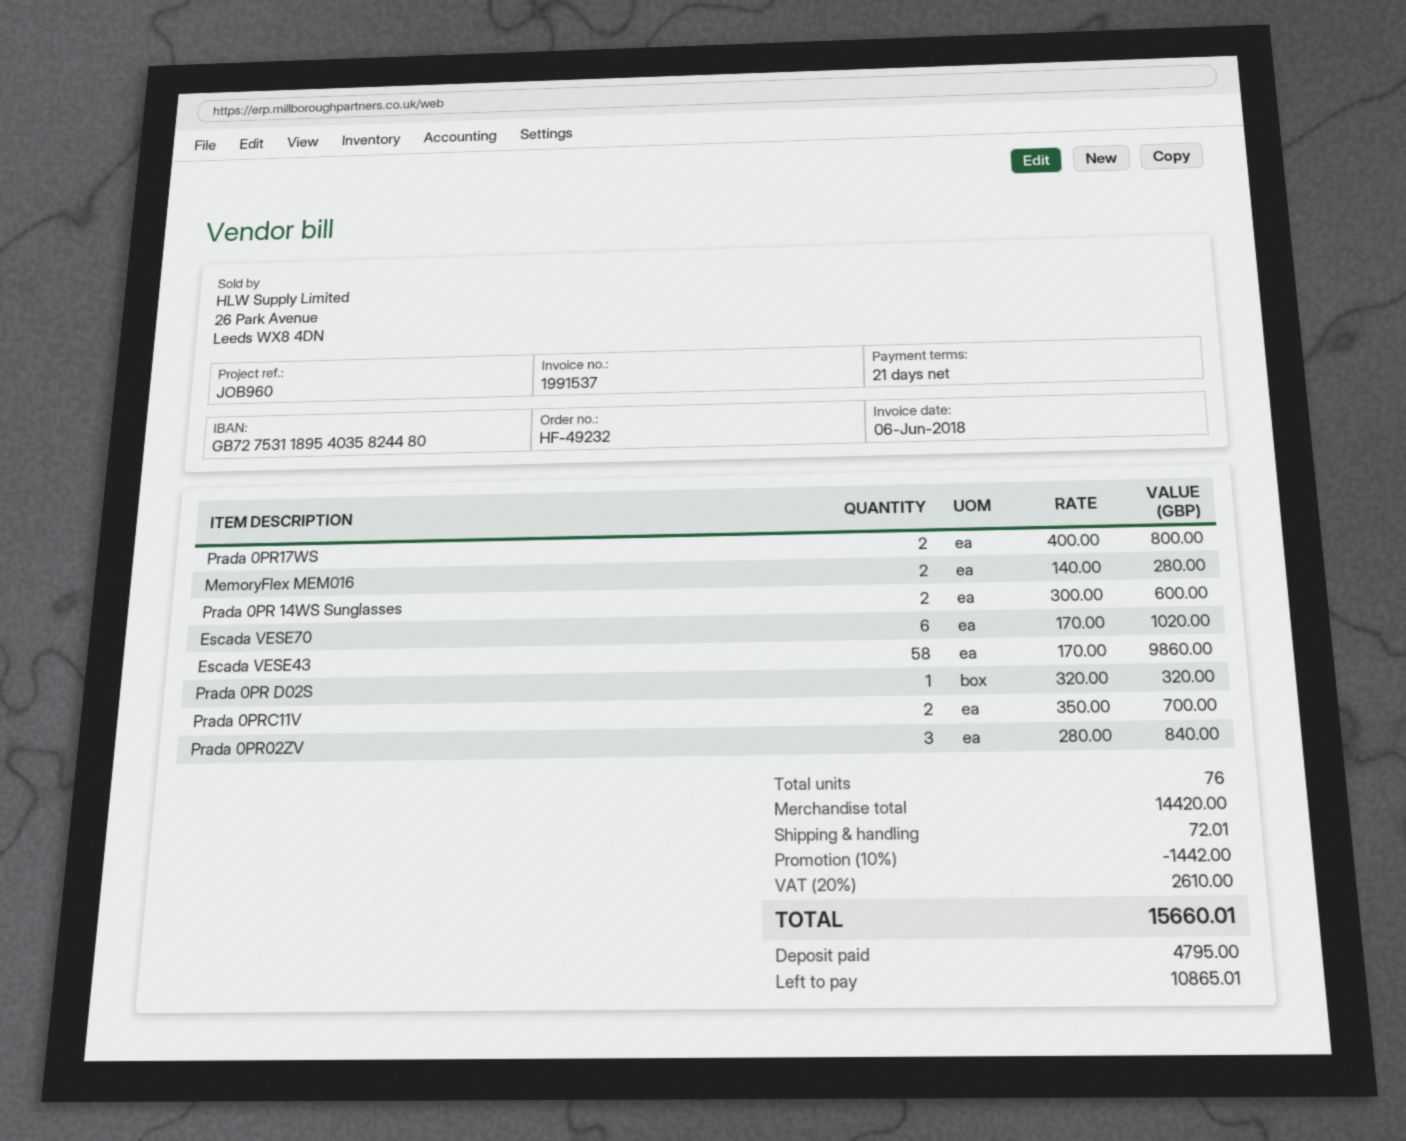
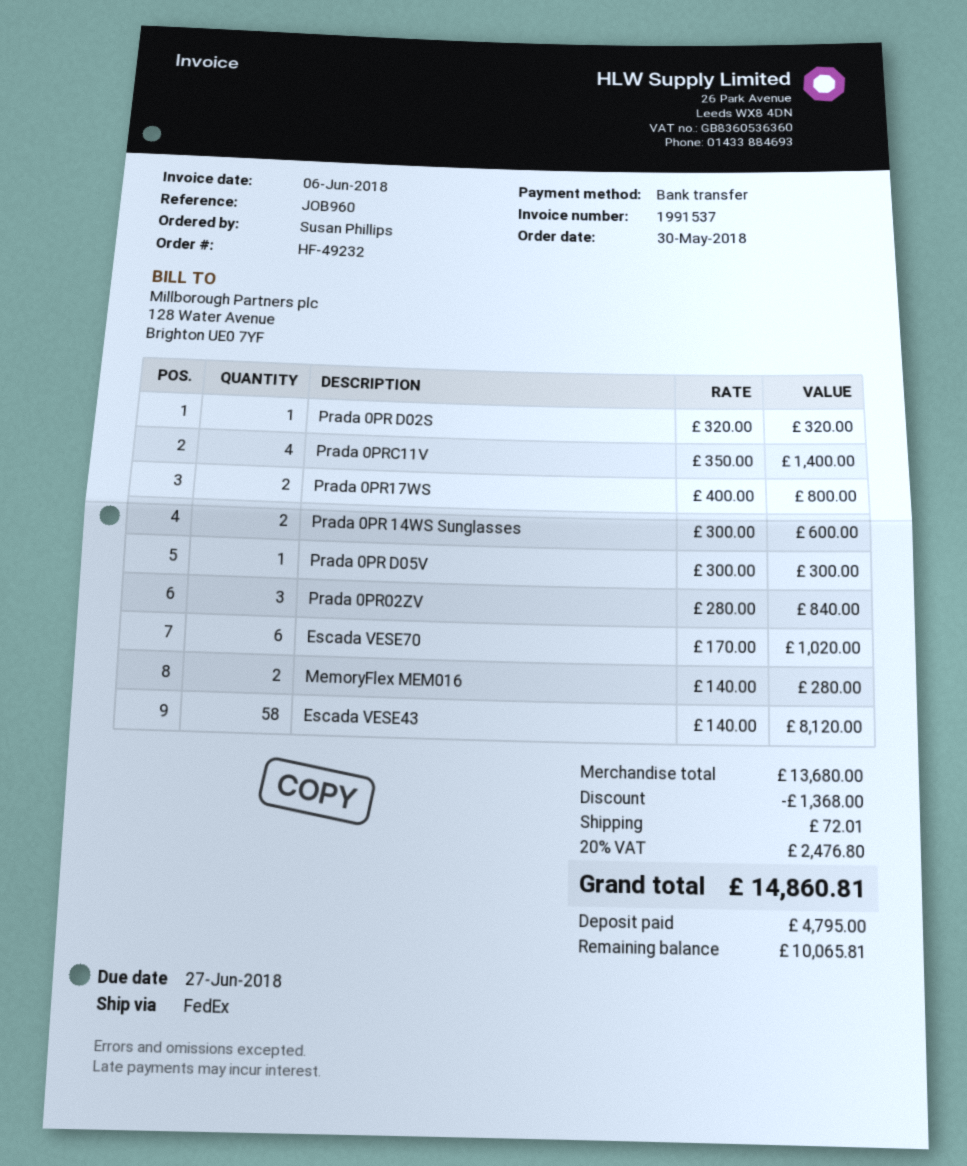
Escada VESE43: 58 x 170.00 = 9860.00 -> 58 x 140.00 = 8120.00
Prada 0PRC11V: 2 x 350.00 = 700.00 -> 4 x 350.00 = 1400.00
Prada 0PR D05V: none -> 1 x 300.00 = 300.00
subtotal: 14420.00 -> 13680.00
discount: 1442.00 -> 1368.00
tax: 20% = 2610.00 -> 20% = 2476.80
total: 15660.01 -> 14860.81
balance: 10865.01 -> 10065.81

